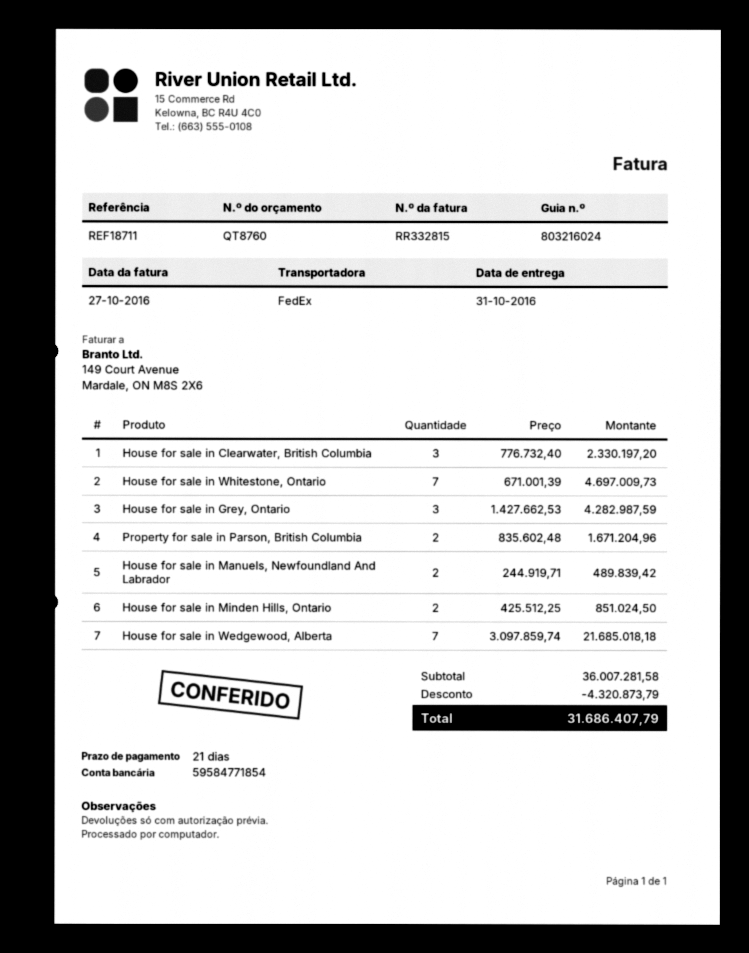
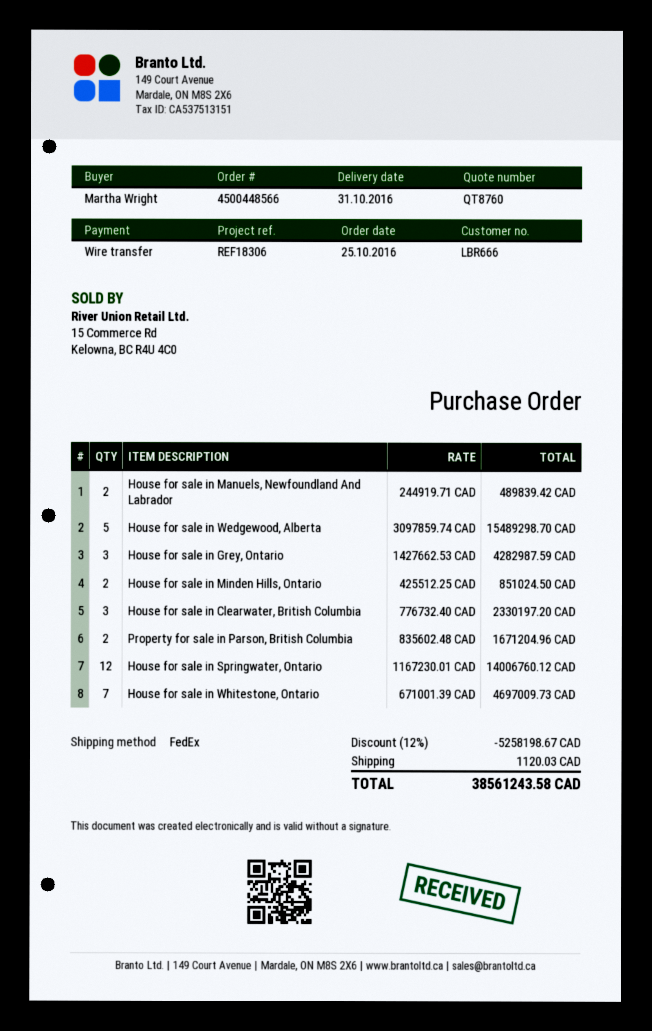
reference: REF18711 -> REF18306
House for sale in Wedgewood, Alberta: 7 x 3097859.74 = 21685018.18 -> 5 x 3097859.74 = 15489298.70
House for sale in Springwater, Ontario: none -> 12 x 1167230.01 = 14006760.12
discount: 4320873.79 -> 5258198.67
shipping: none -> 1120.03
total: 31686407.79 -> 38561243.58

